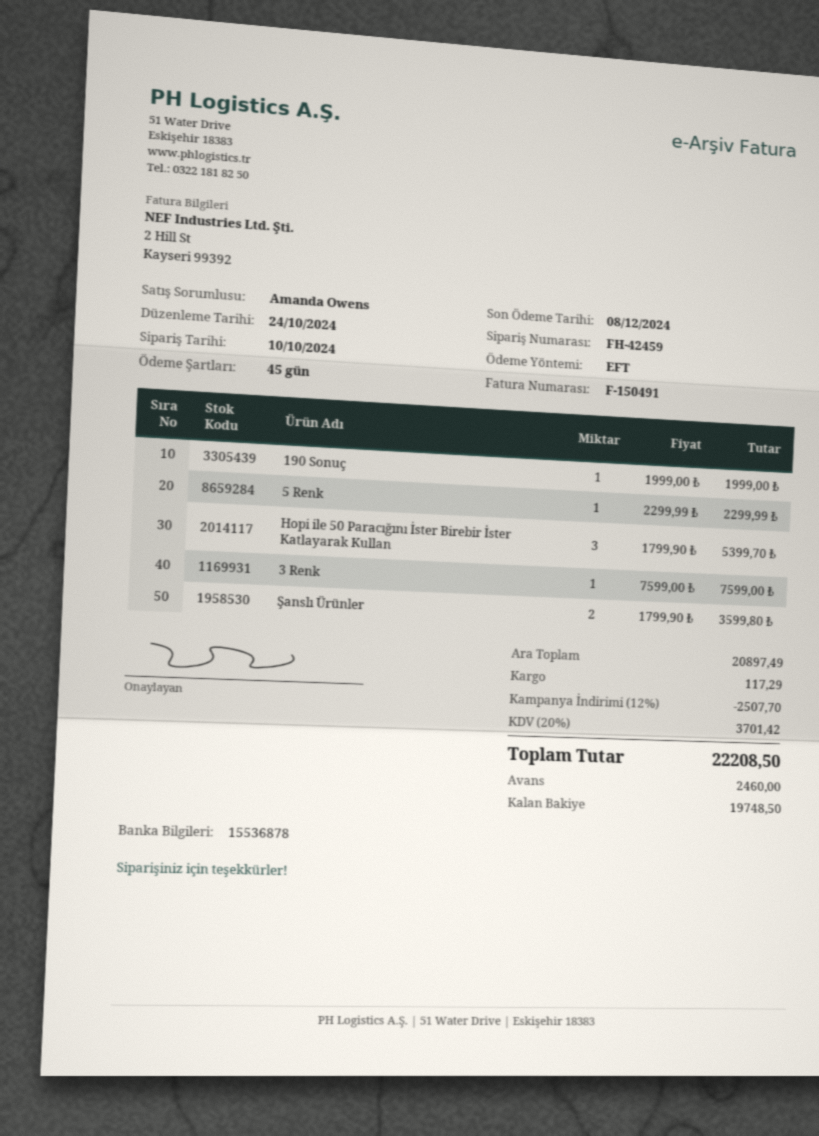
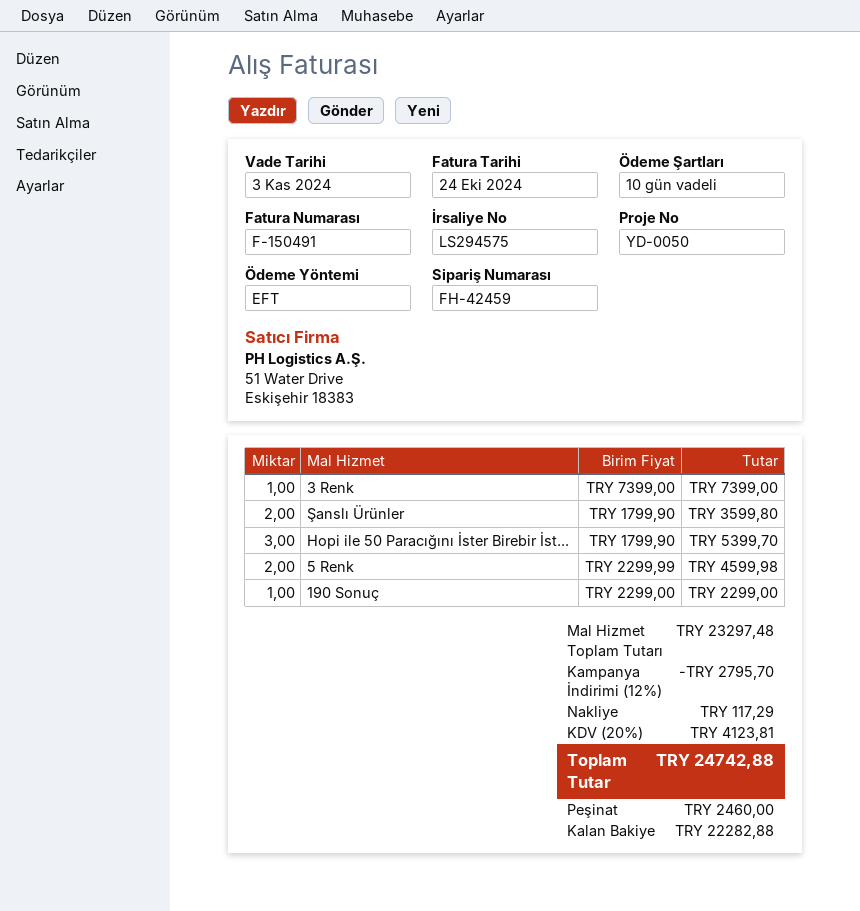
payment terms: 45 days -> 10 days
due date: 2024-12-08 -> 2024-11-03
190 Sonuç: 1 x 1999.00 = 1999.00 -> 1 x 2299.00 = 2299.00
5 Renk: 1 x 2299.99 = 2299.99 -> 2 x 2299.99 = 4599.98
3 Renk: 1 x 7599.00 = 7599.00 -> 1 x 7399.00 = 7399.00
subtotal: 20897.49 -> 23297.48
discount: 12% = 2507.70 -> 12% = 2795.70
tax: 20% = 3701.42 -> 20% = 4123.81
total: 22208.50 -> 24742.88
balance: 19748.50 -> 22282.88

